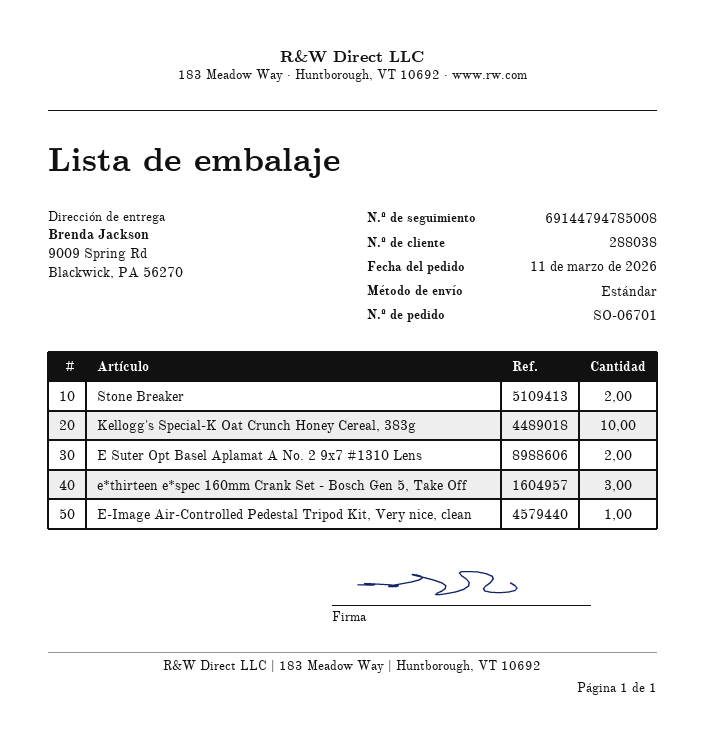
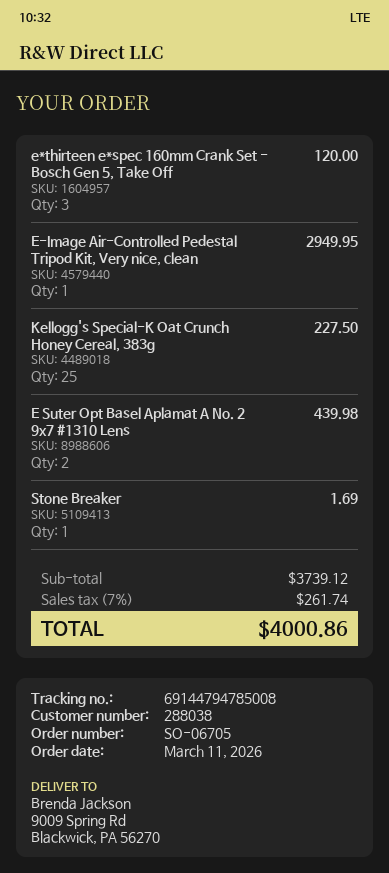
order number: SO-06701 -> SO-06705
Stone Breaker: 2 -> 1
Kellogg's Special-K Oat Crunch Honey Cereal, 383g: 10 -> 25

